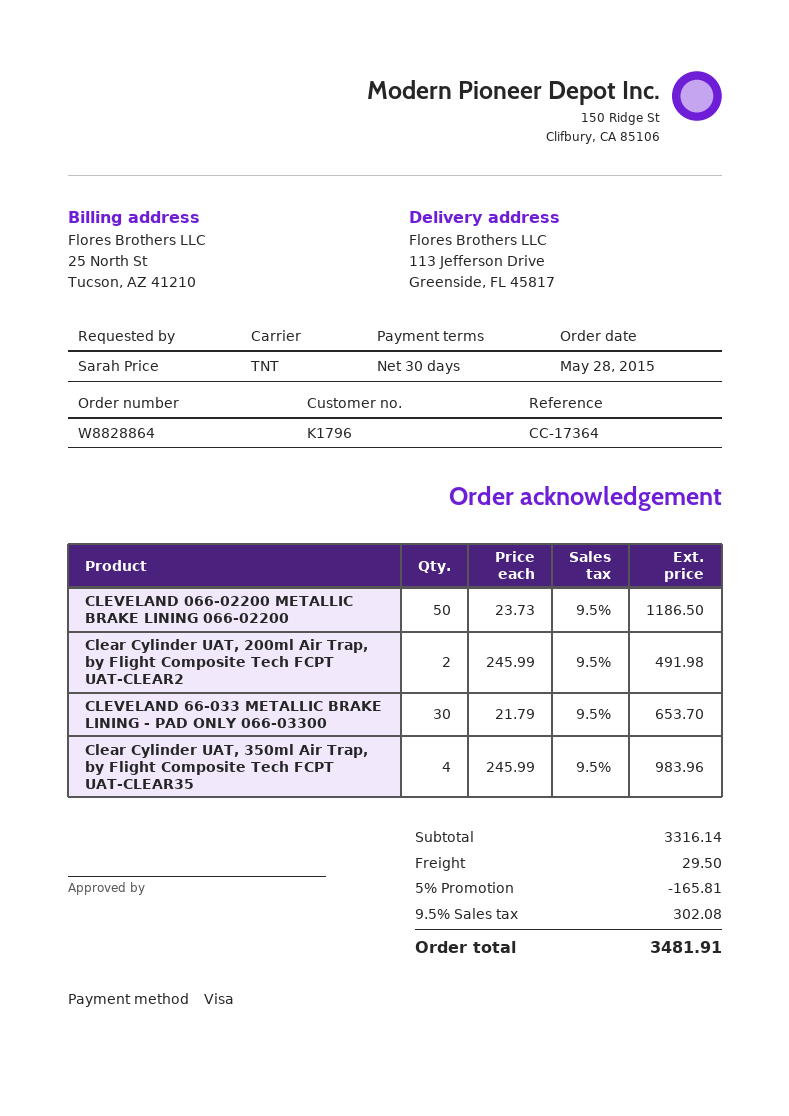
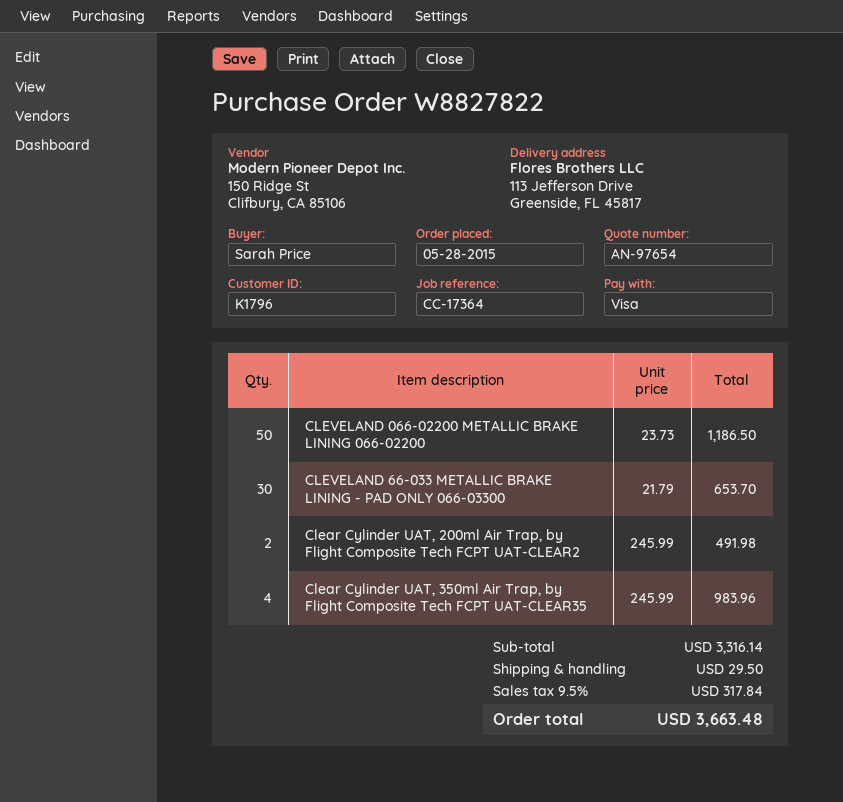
order number: W8828864 -> W8827822
discount: 5% = 165.81 -> none
tax: 9.5% = 302.08 -> 9.5% = 317.84
total: 3481.91 -> 3663.48

